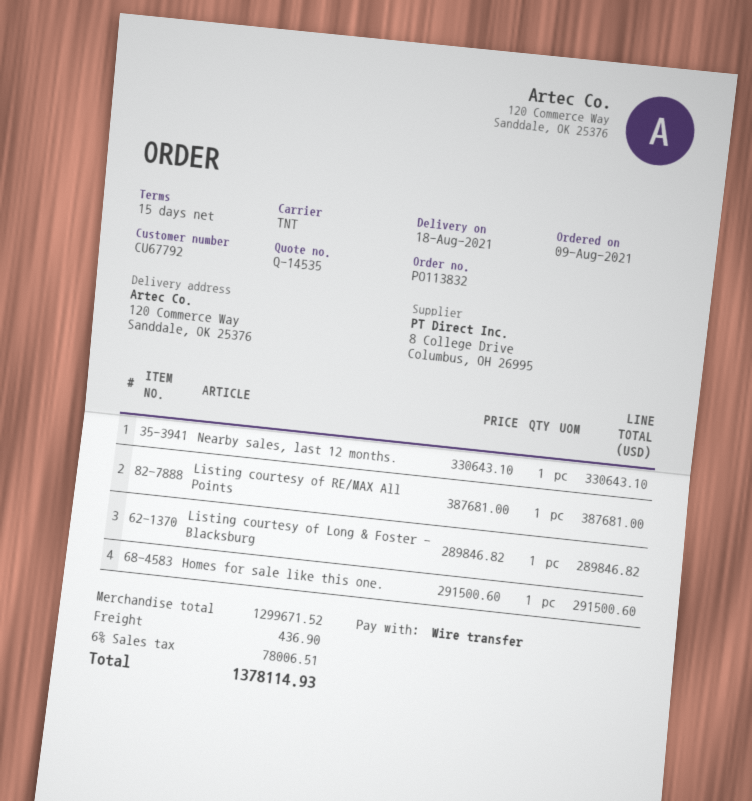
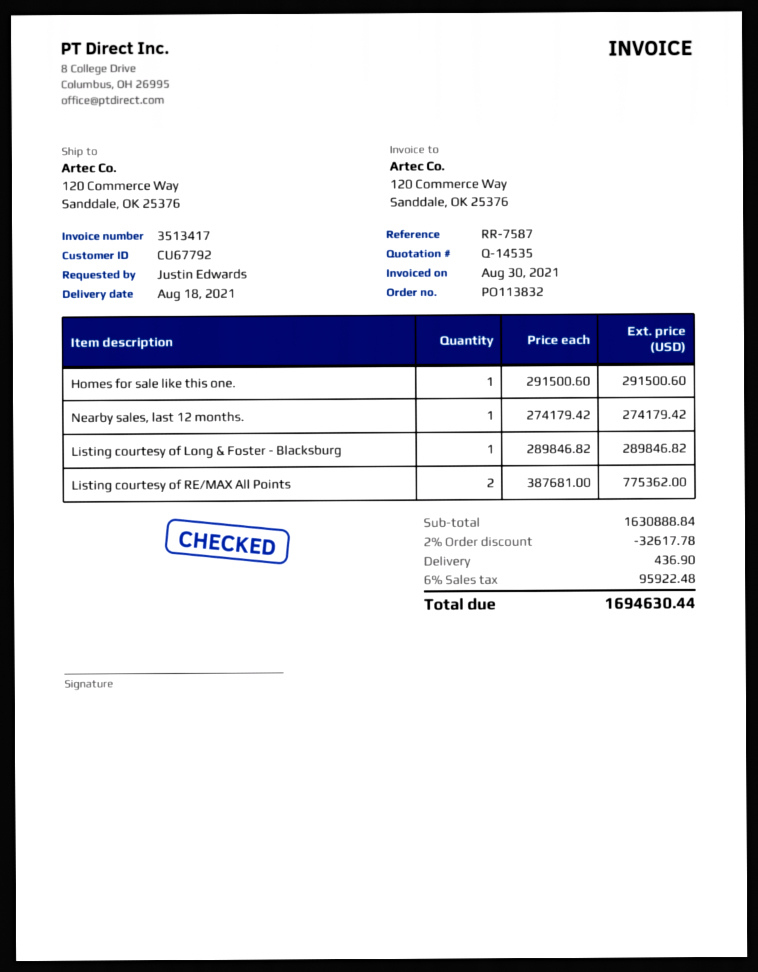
Nearby sales, last 12 months.: 1 x 330643.10 = 330643.10 -> 1 x 274179.42 = 274179.42
Listing courtesy of RE/MAX All Points: 1 x 387681.00 = 387681.00 -> 2 x 387681.00 = 775362.00
subtotal: 1299671.52 -> 1630888.84
discount: none -> 2% = 32617.78
tax: 6% = 78006.51 -> 6% = 95922.48
total: 1378114.93 -> 1694630.44

